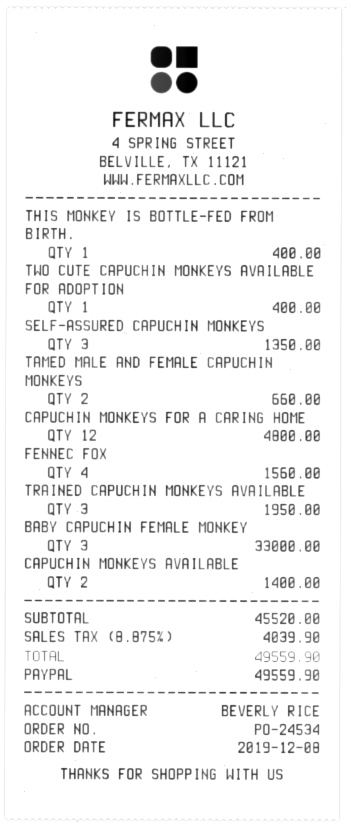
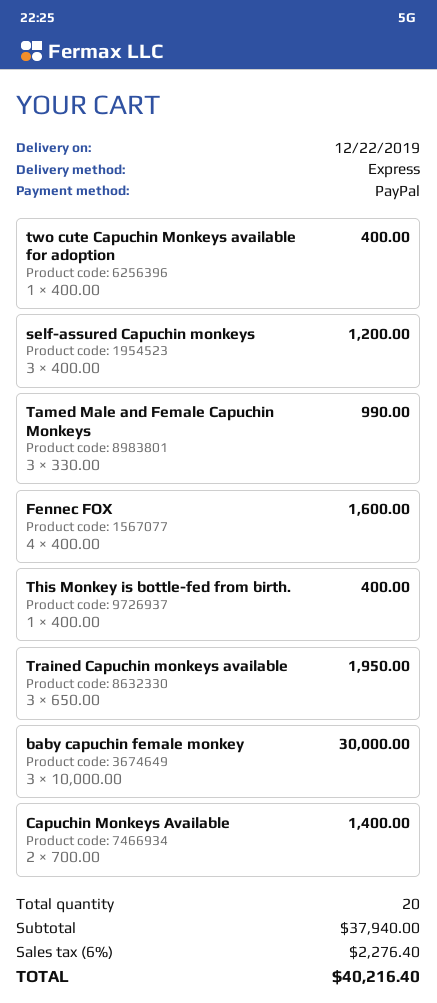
SELF-ASSURED CAPUCHIN MONKEYS: 3 for 1350.00 -> 3 for 1200.00
TAMED MALE AND FEMALE CAPUCHIN MONKEYS: 2 for 660.00 -> 3 for 990.00
CAPUCHIN MONKEYS FOR A CARING HOME: 12 for 4800.00 -> none
FENNEC FOX: 4 for 1560.00 -> 4 for 1600.00
BABY CAPUCHIN FEMALE MONKEY: 3 for 33000.00 -> 3 for 30000.00
subtotal: 45520.00 -> 37940.00
tax: 8.875% = 4039.90 -> 6% = 2276.40
total: 49559.90 -> 40216.40

